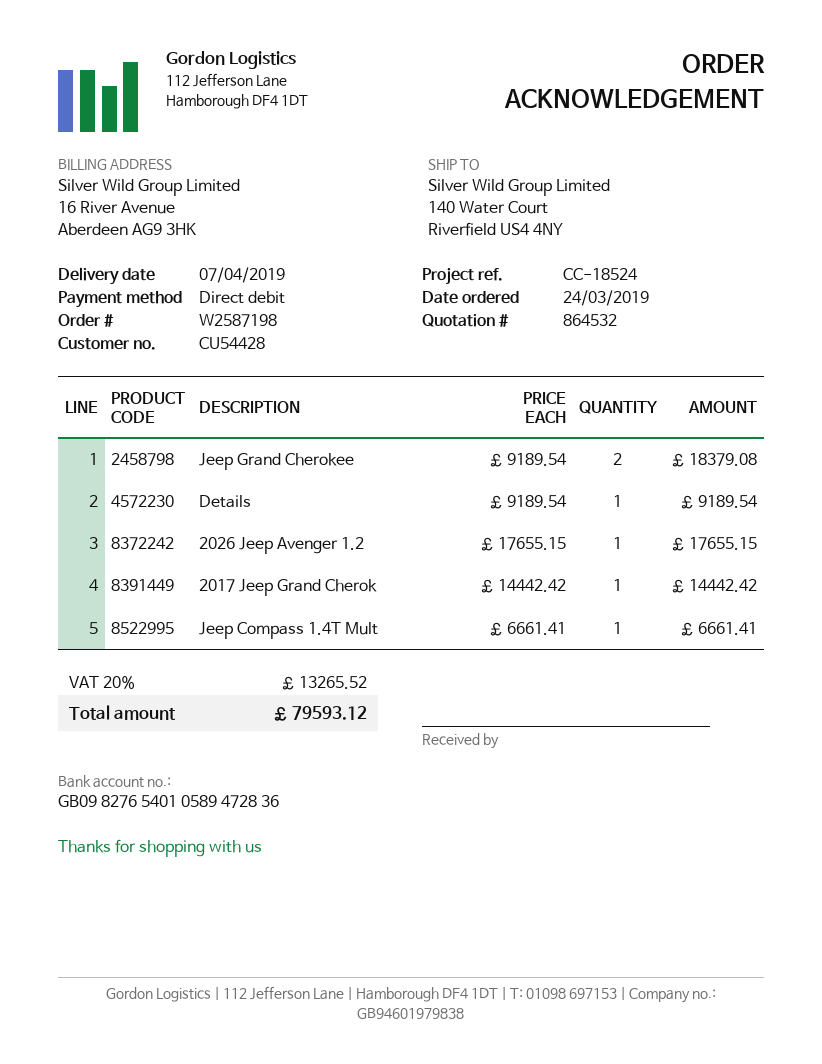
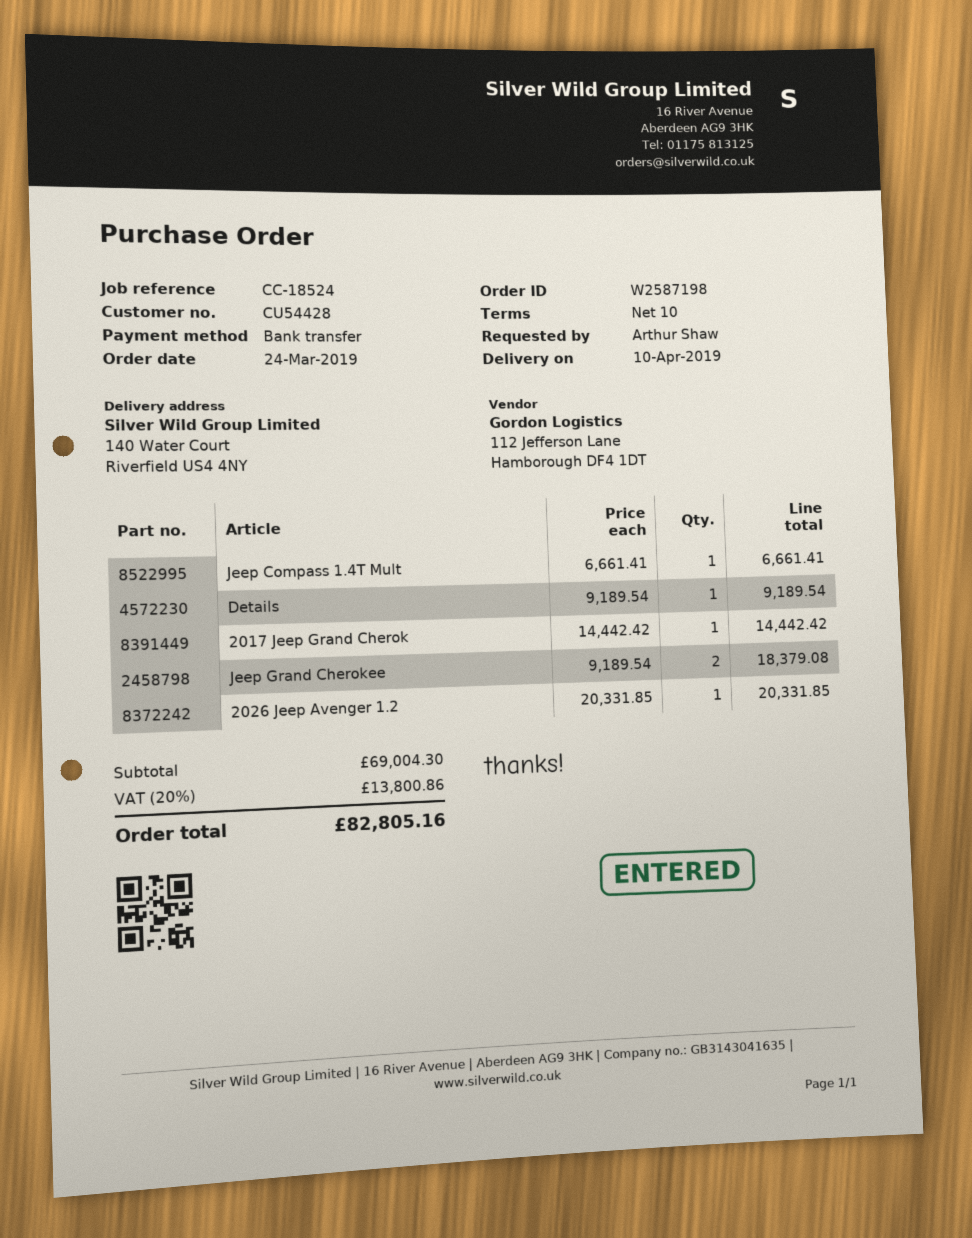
delivery date: 2019-04-07 -> 2019-04-10
payment method: direct debit -> bank transfer
2026 Jeep Avenger 1.2: 1 x 17655.15 = 17655.15 -> 1 x 20331.85 = 20331.85
tax: 20% = 13265.52 -> 20% = 13800.86
total: 79593.12 -> 82805.16

